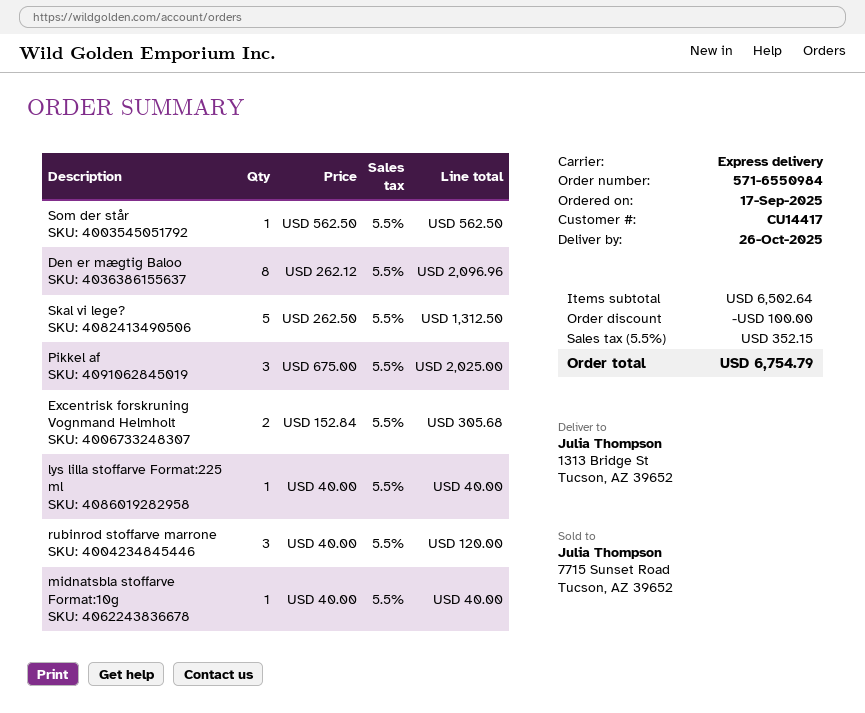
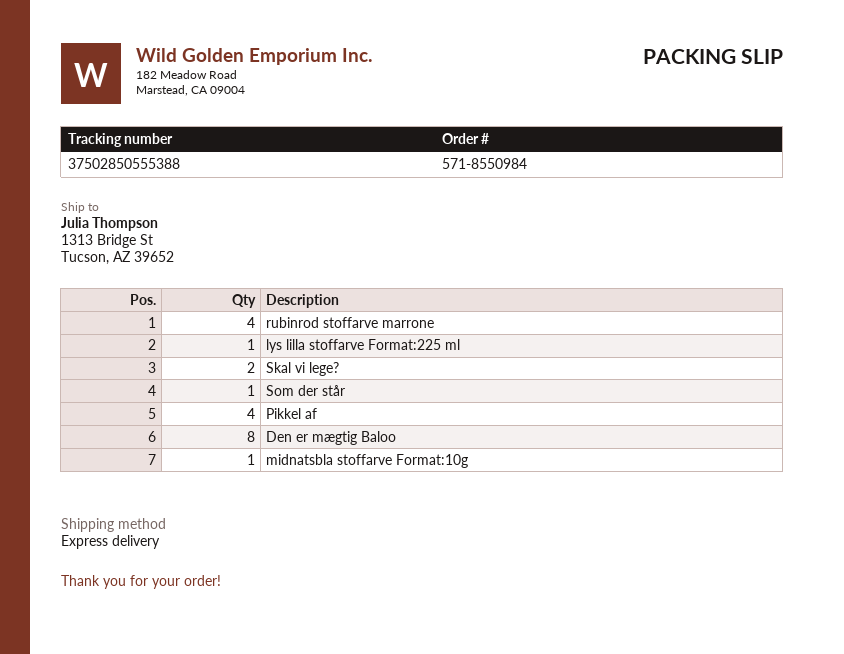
order number: 571-6550984 -> 571-8550984
Skal vi lege?: 5 -> 2
Pikkel af: 3 -> 4
Excentrisk forskruning Vognmand Helmholt: 2 -> none
rubinrod stoffarve marrone: 3 -> 4

